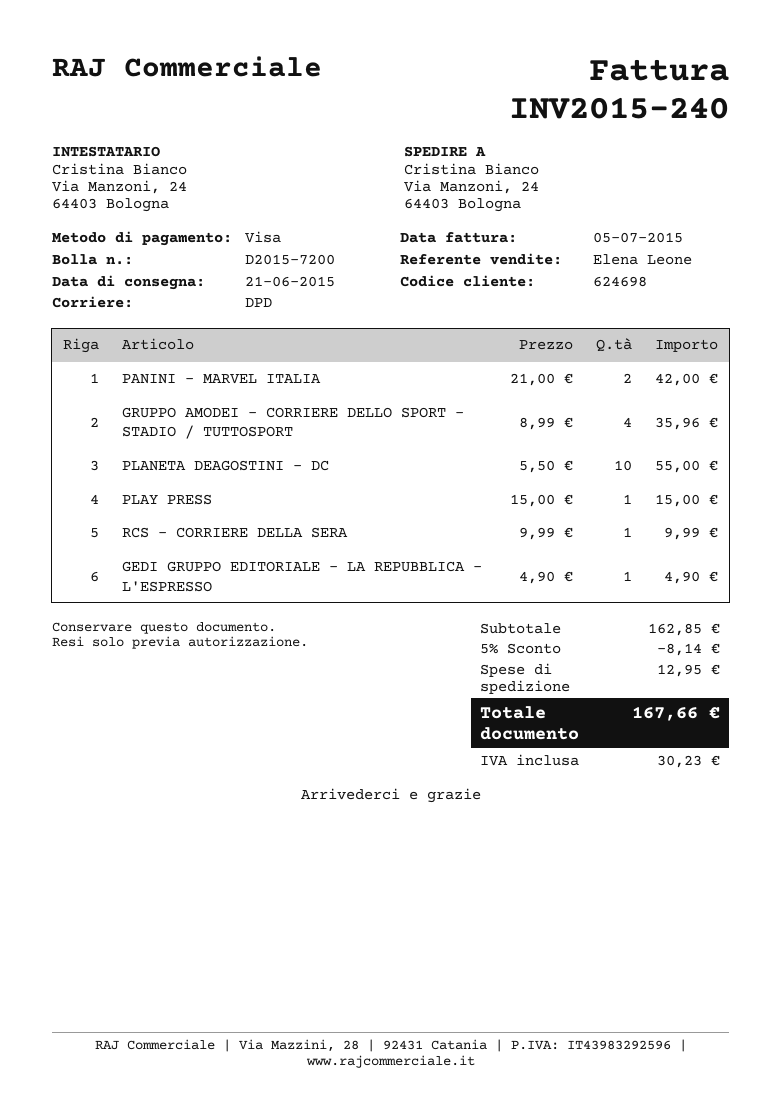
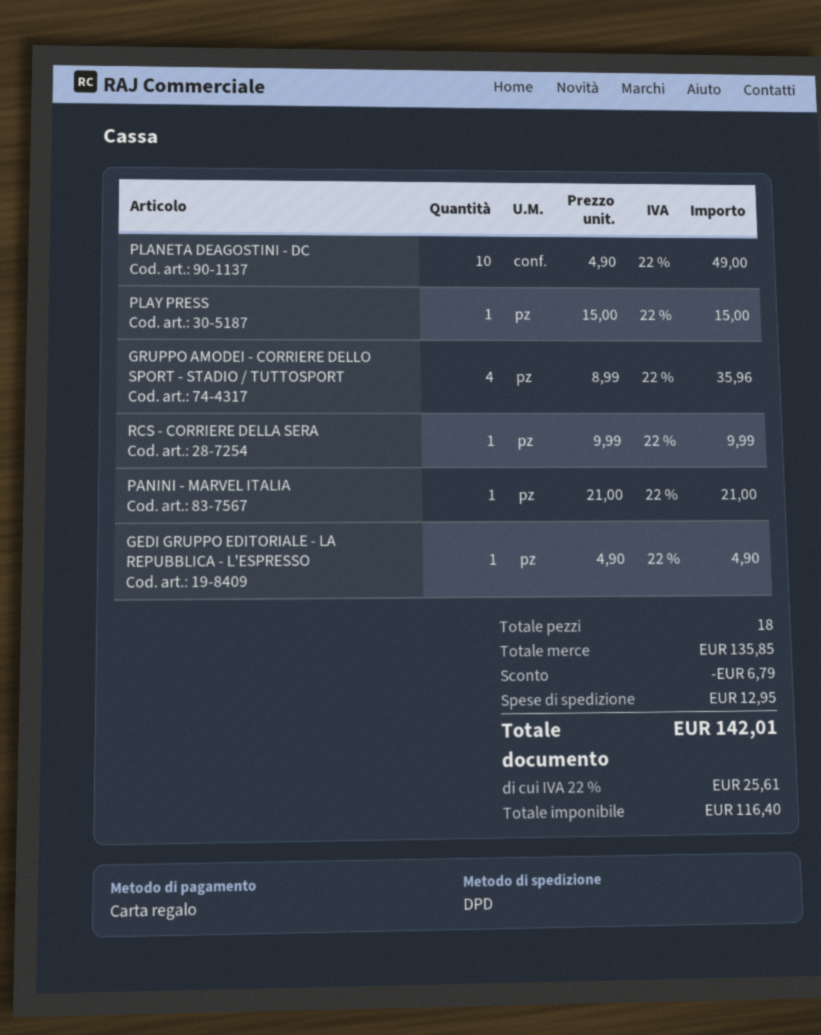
payment method: Visa -> gift card
PANINI - MARVEL ITALIA: 2 x 21.00 = 42.00 -> 1 x 21.00 = 21.00
PLANETA DEAGOSTINI - DC: 10 x 5.50 = 55.00 -> 10 x 4.90 = 49.00
subtotal: 162.85 -> 135.85
discount: 8.14 -> 6.79
tax: 30.23 -> 25.61
total: 167.66 -> 142.01

